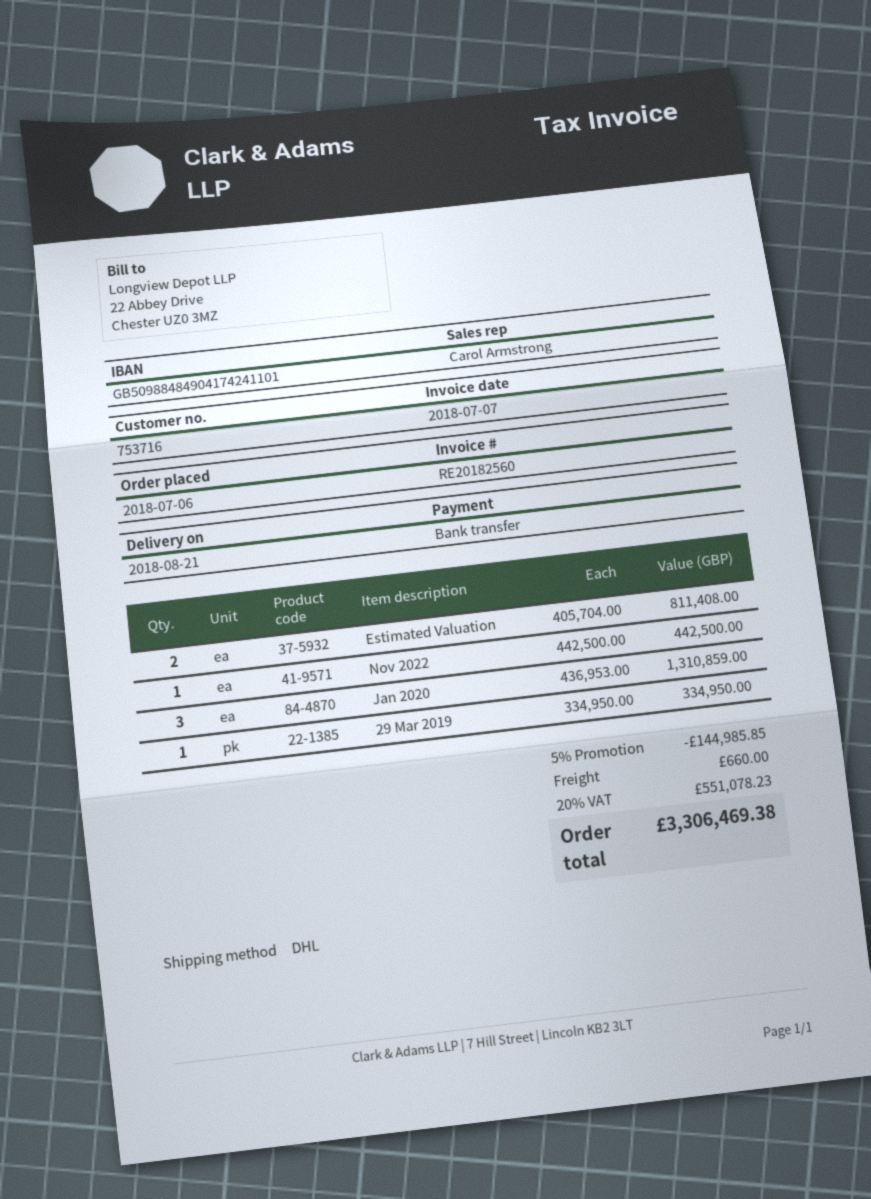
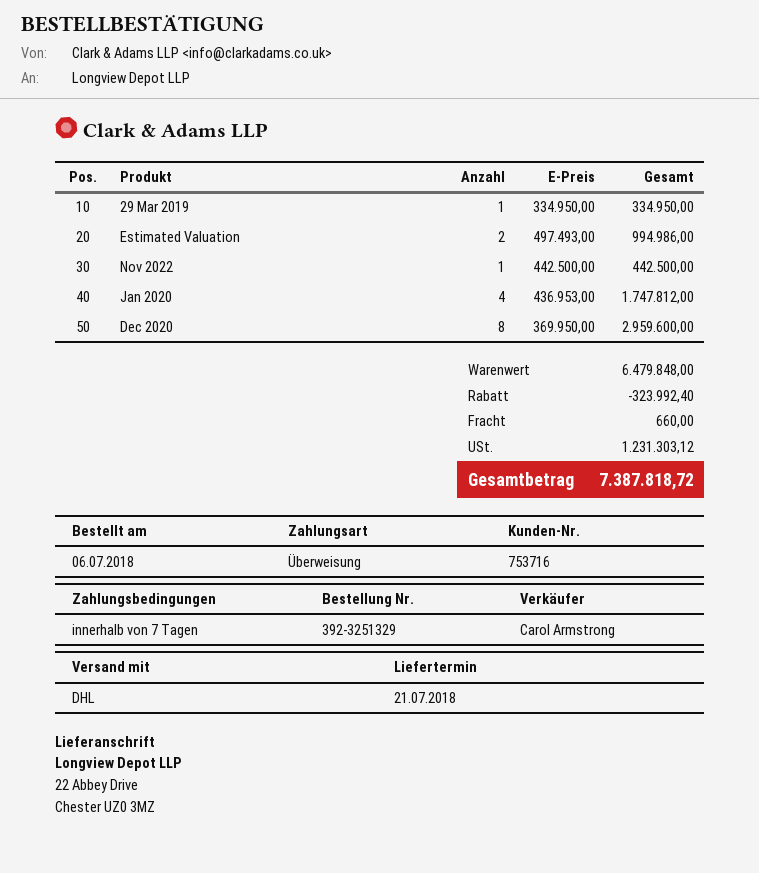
delivery date: 2018-08-21 -> 2018-07-21
Estimated Valuation: 2 x 405704.00 = 811408.00 -> 2 x 497493.00 = 994986.00
Jan 2020: 3 x 436953.00 = 1310859.00 -> 4 x 436953.00 = 1747812.00
Dec 2020: none -> 8 x 369950.00 = 2959600.00
discount: 144985.85 -> 323992.40
tax: 551078.23 -> 1231303.12
total: 3306469.38 -> 7387818.72

